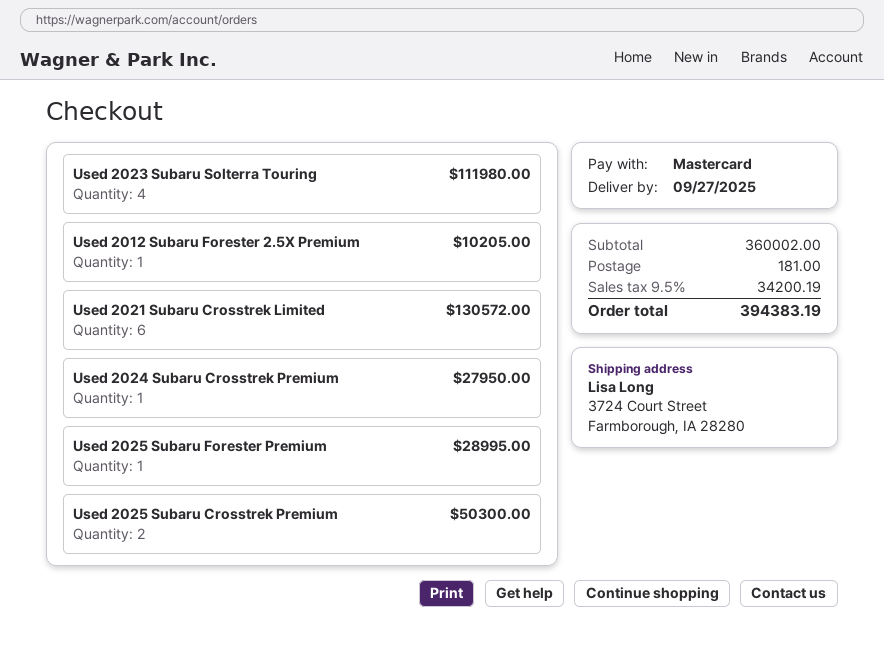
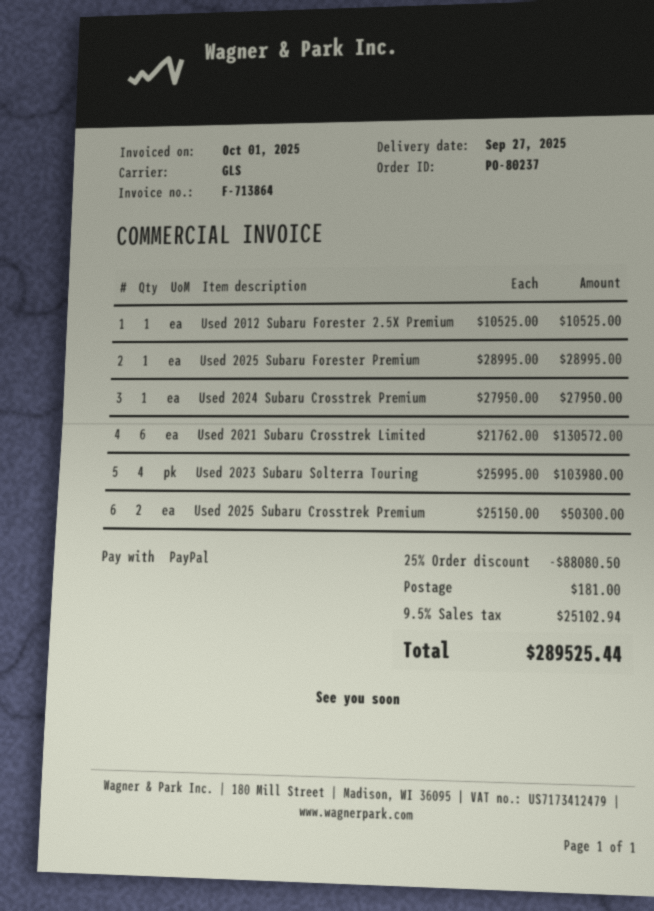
payment method: Mastercard -> PayPal
Used 2023 Subaru Solterra Touring: 4 for 111980.00 -> 4 for 103980.00
Used 2012 Subaru Forester 2.5X Premium: 1 for 10205.00 -> 1 for 10525.00
discount: none -> 25% = 88080.50
tax: 9.5% = 34200.19 -> 9.5% = 25102.94
total: 394383.19 -> 289525.44

